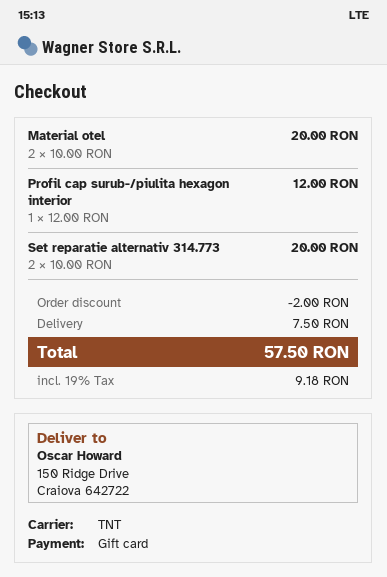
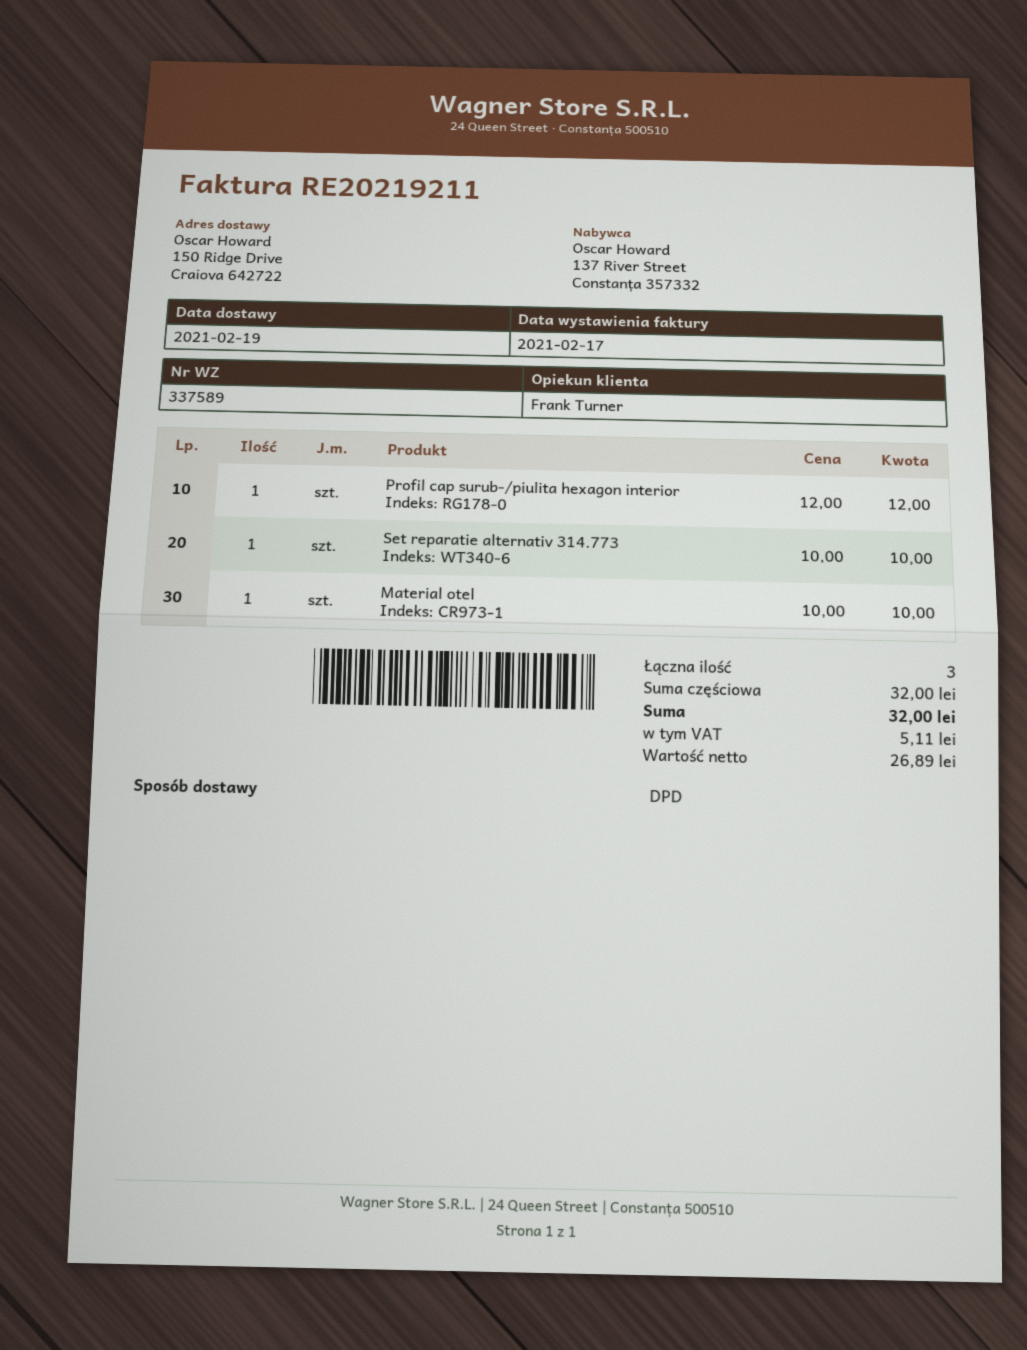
shipping method: TNT -> DPD
Material otel: 2 x 10.00 = 20.00 -> 1 x 10.00 = 10.00
Set reparatie alternativ 314.773: 2 x 10.00 = 20.00 -> 1 x 10.00 = 10.00
discount: 2.00 -> none
shipping: 7.50 -> none
tax: 9.18 -> 5.11
total: 57.50 -> 32.00

